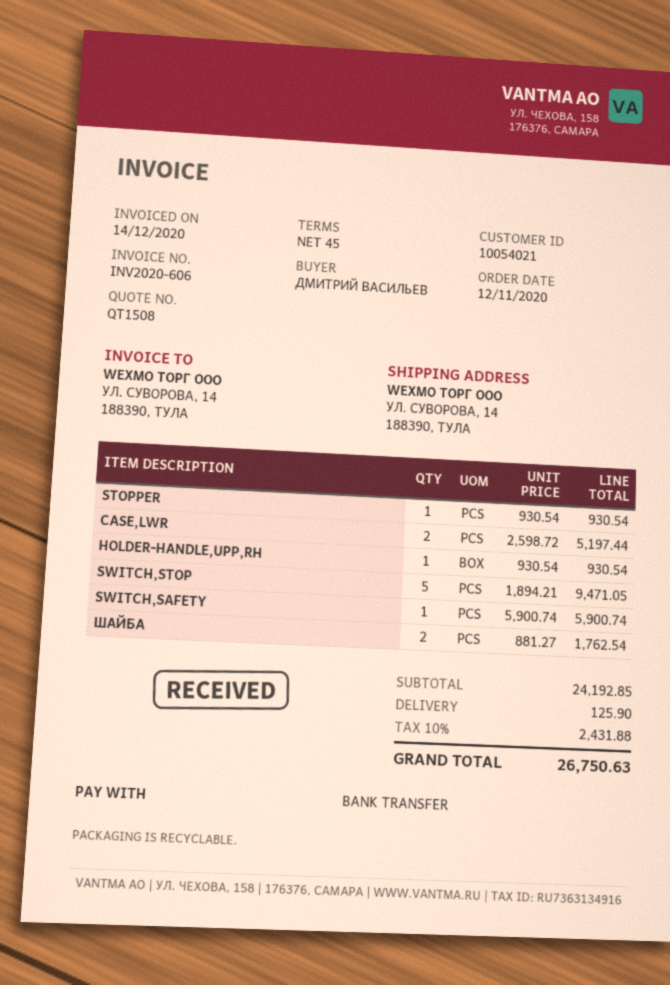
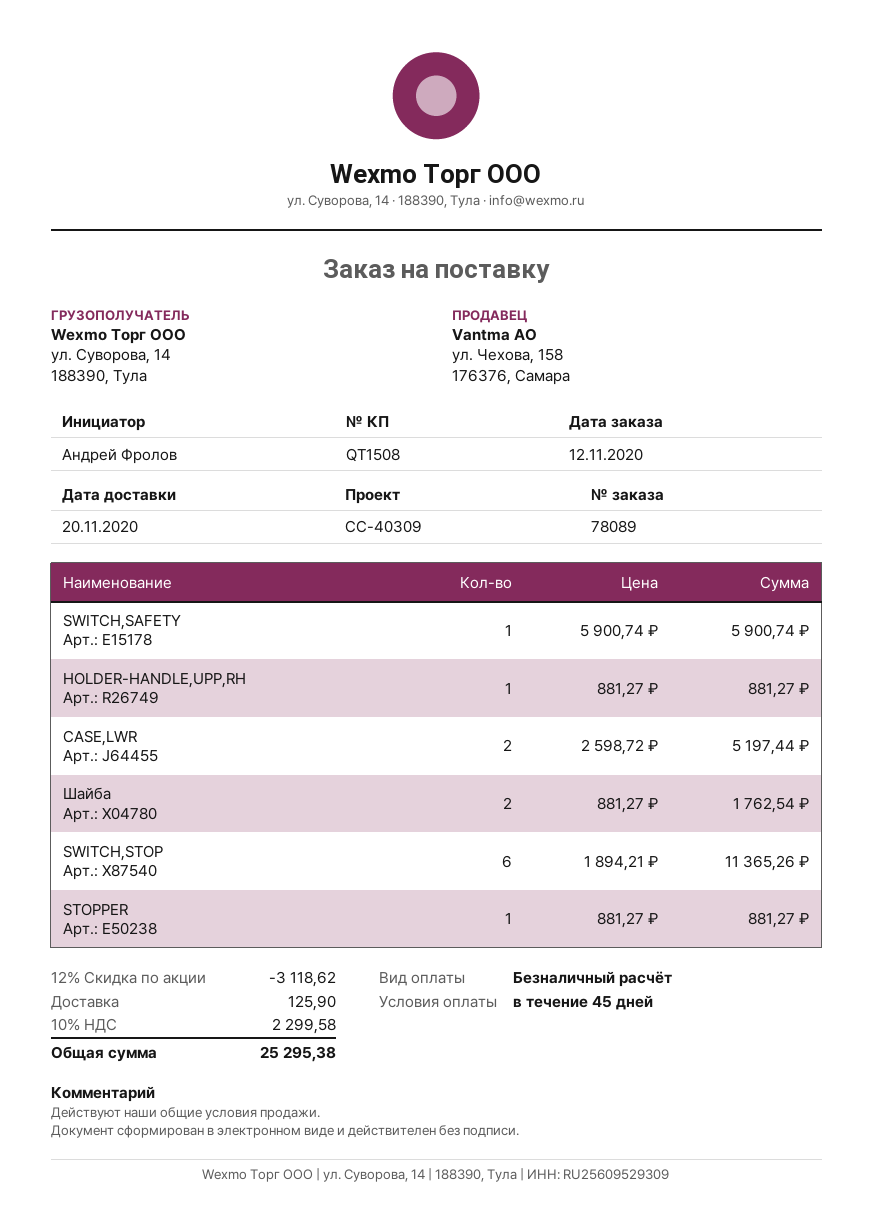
ordered by: ДМИТРИЙ ВАСИЛЬЕВ -> Андрей Фролов
STOPPER: 1 x 930.54 = 930.54 -> 1 x 881.27 = 881.27
HOLDER-HANDLE,UPP,RH: 1 x 930.54 = 930.54 -> 1 x 881.27 = 881.27
SWITCH,STOP: 5 x 1894.21 = 9471.05 -> 6 x 1894.21 = 11365.26
discount: none -> 12% = 3118.62
tax: 10% = 2431.88 -> 10% = 2299.58
total: 26750.63 -> 25295.38

